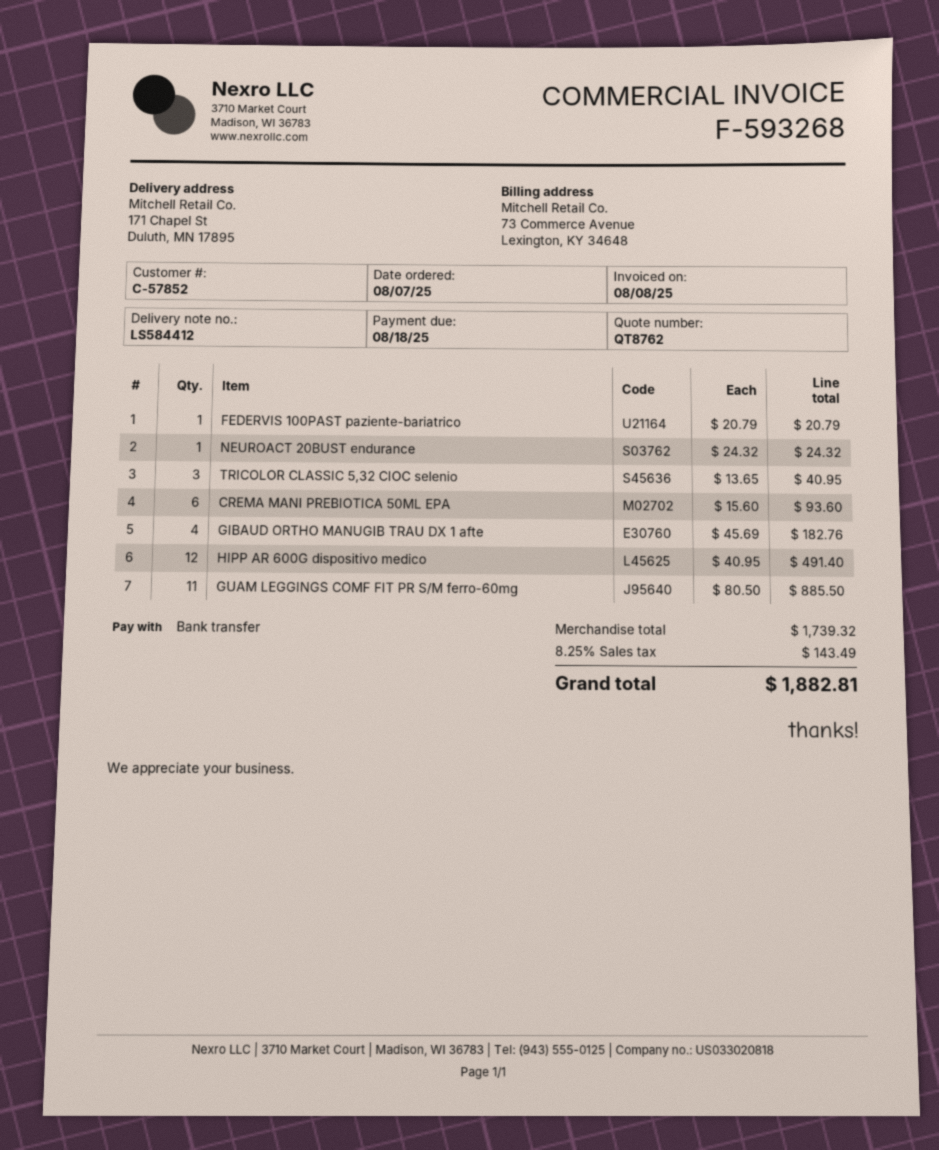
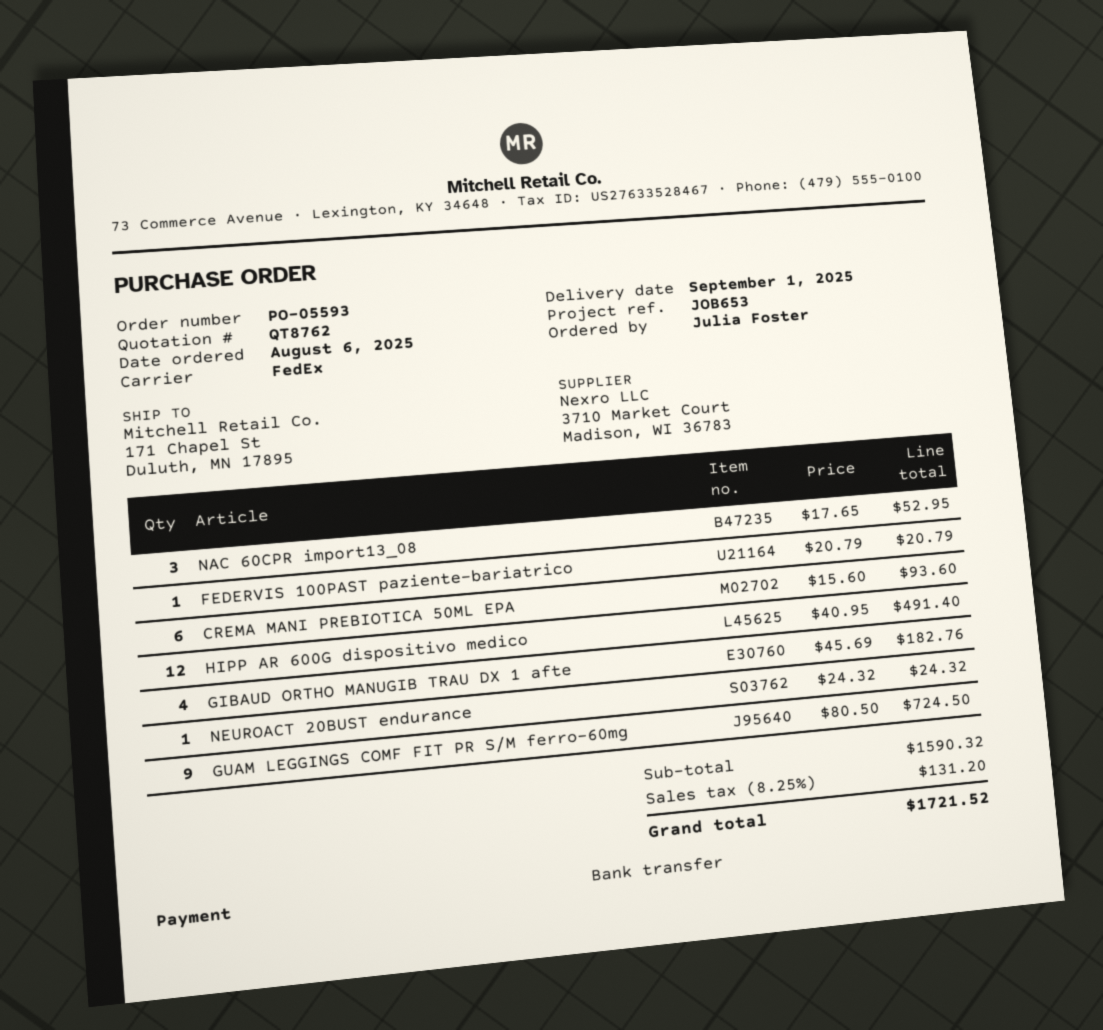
order date: 2025-08-07 -> 2025-08-06
TRICOLOR CLASSIC 5,32 CIOC selenio: 3 x 13.65 = 40.95 -> none
GUAM LEGGINGS COMF FIT PR S/M ferro-60mg: 11 x 80.50 = 885.50 -> 9 x 80.50 = 724.50
NAC 60CPR import13_08: none -> 3 x 17.65 = 52.95
subtotal: 1739.32 -> 1590.32
tax: 8.25% = 143.49 -> 8.25% = 131.20
total: 1882.81 -> 1721.52

